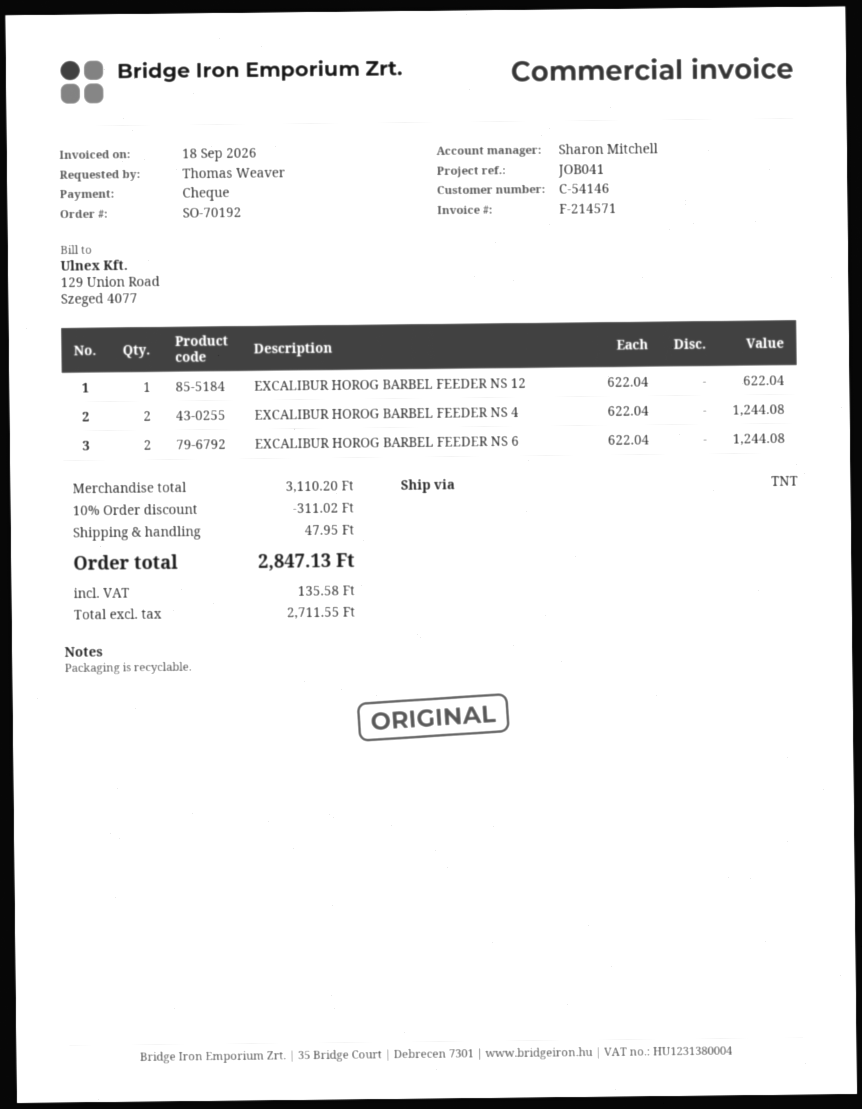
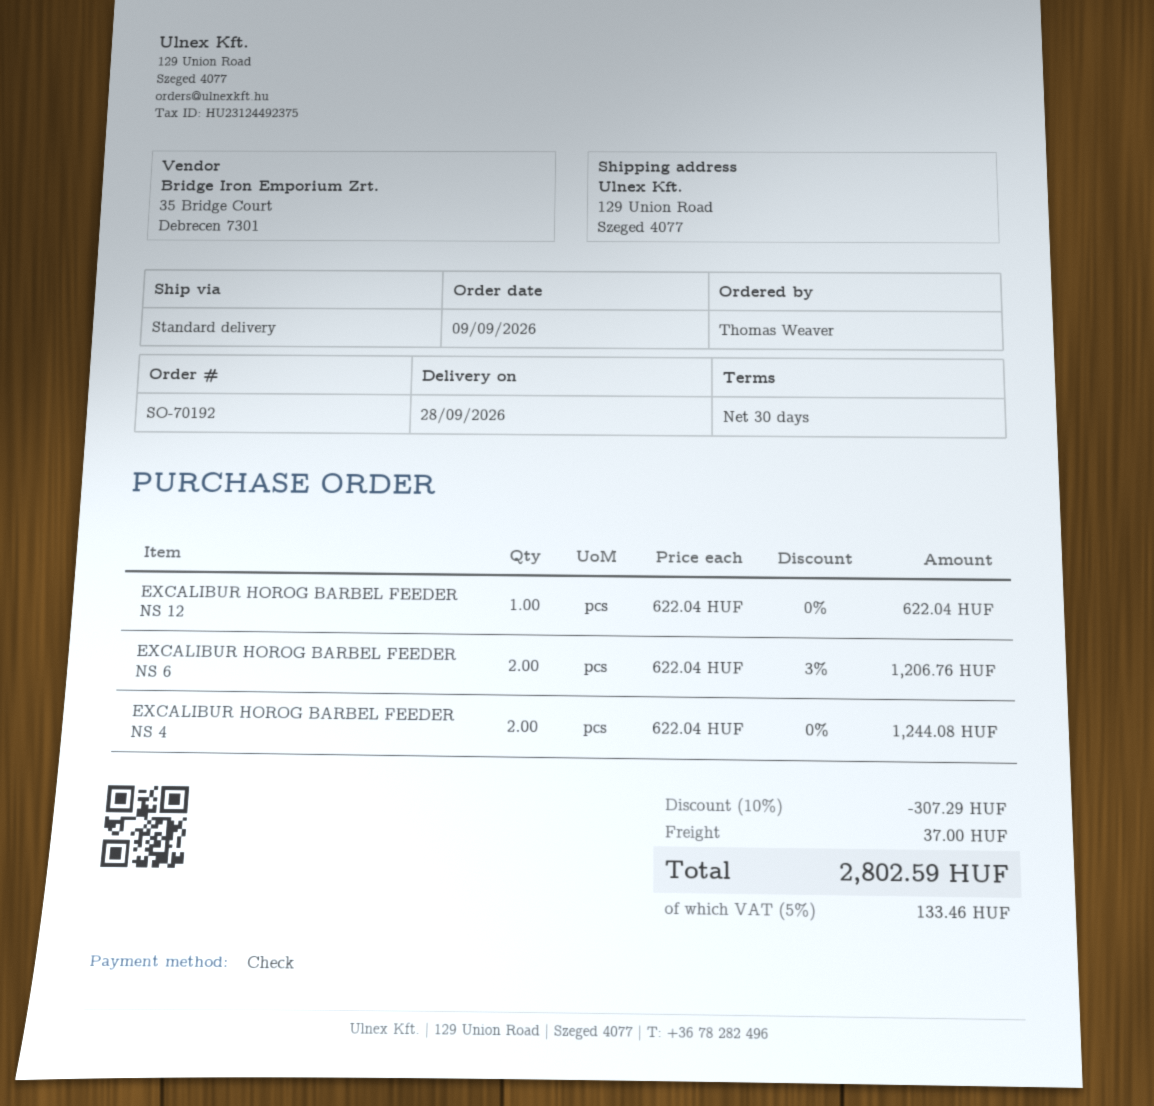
shipping method: TNT -> standard
EXCALIBUR HOROG BARBEL FEEDER NS 6: 2 x 622.04 = 1244.08 -> 2 x 622.04 - 3% = 1206.76
discount: 10% = 311.02 -> 10% = 307.29
shipping: 47.95 -> 37.00
tax: 135.58 -> 133.46
total: 2847.13 -> 2802.59

